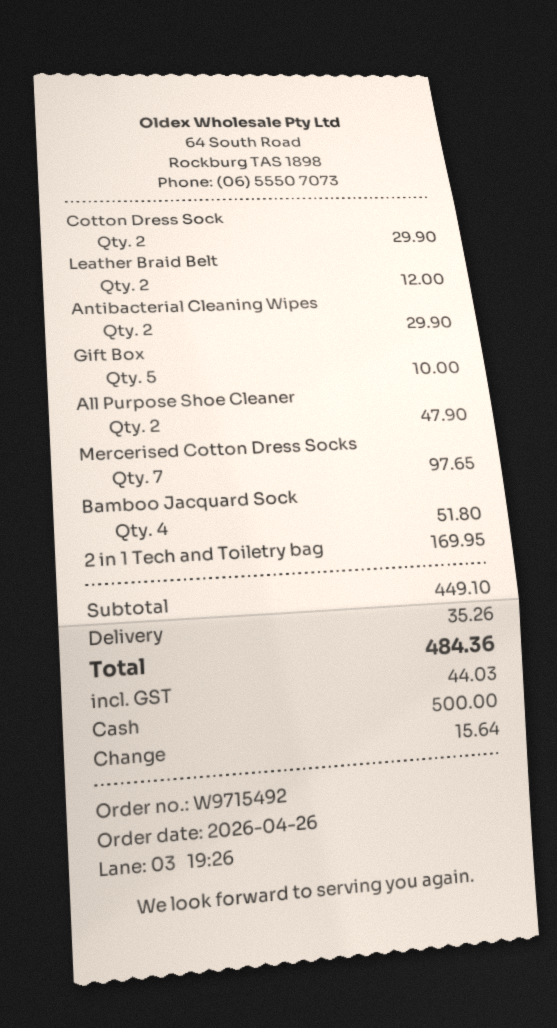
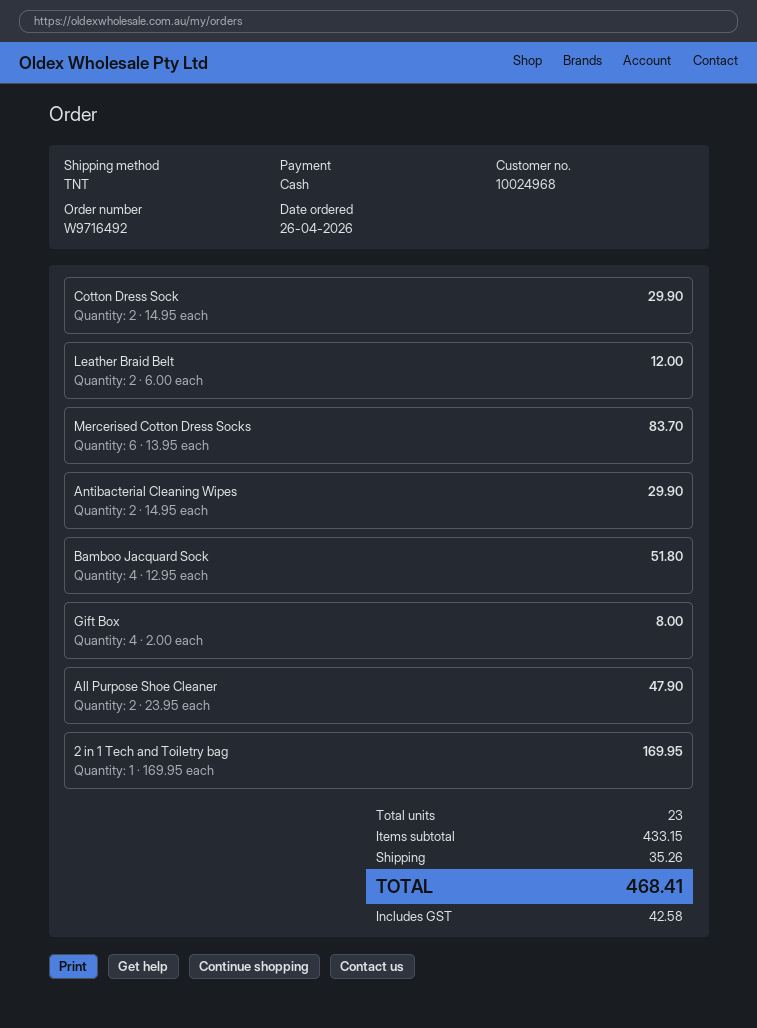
order number: W9715492 -> W9716492
Gift Box: 5 for 10.00 -> 4 for 8.00
Mercerised Cotton Dress Socks: 7 for 97.65 -> 6 for 83.70
subtotal: 449.10 -> 433.15
tax: 44.03 -> 42.58
total: 484.36 -> 468.41

